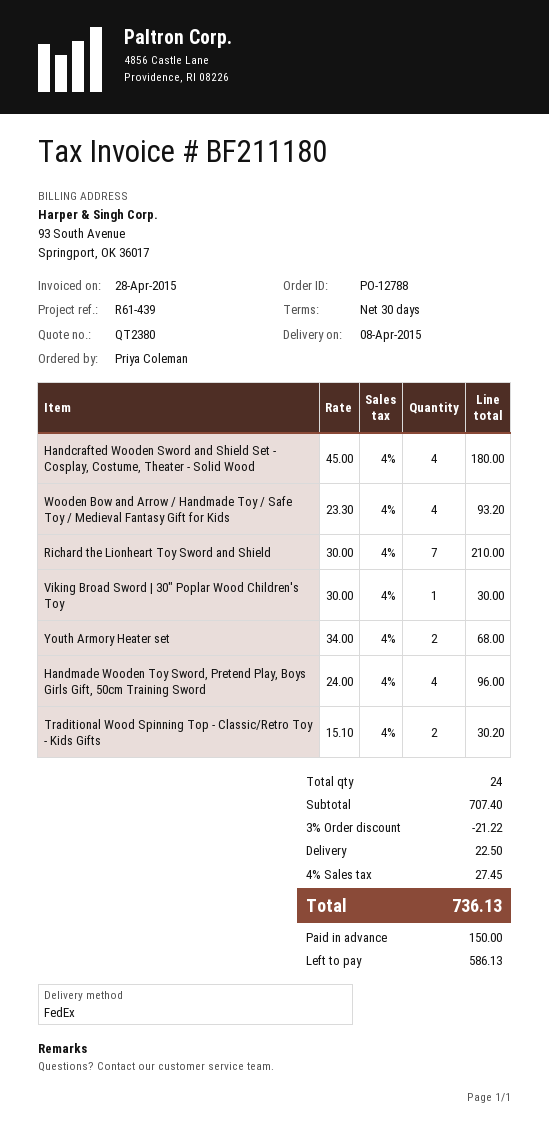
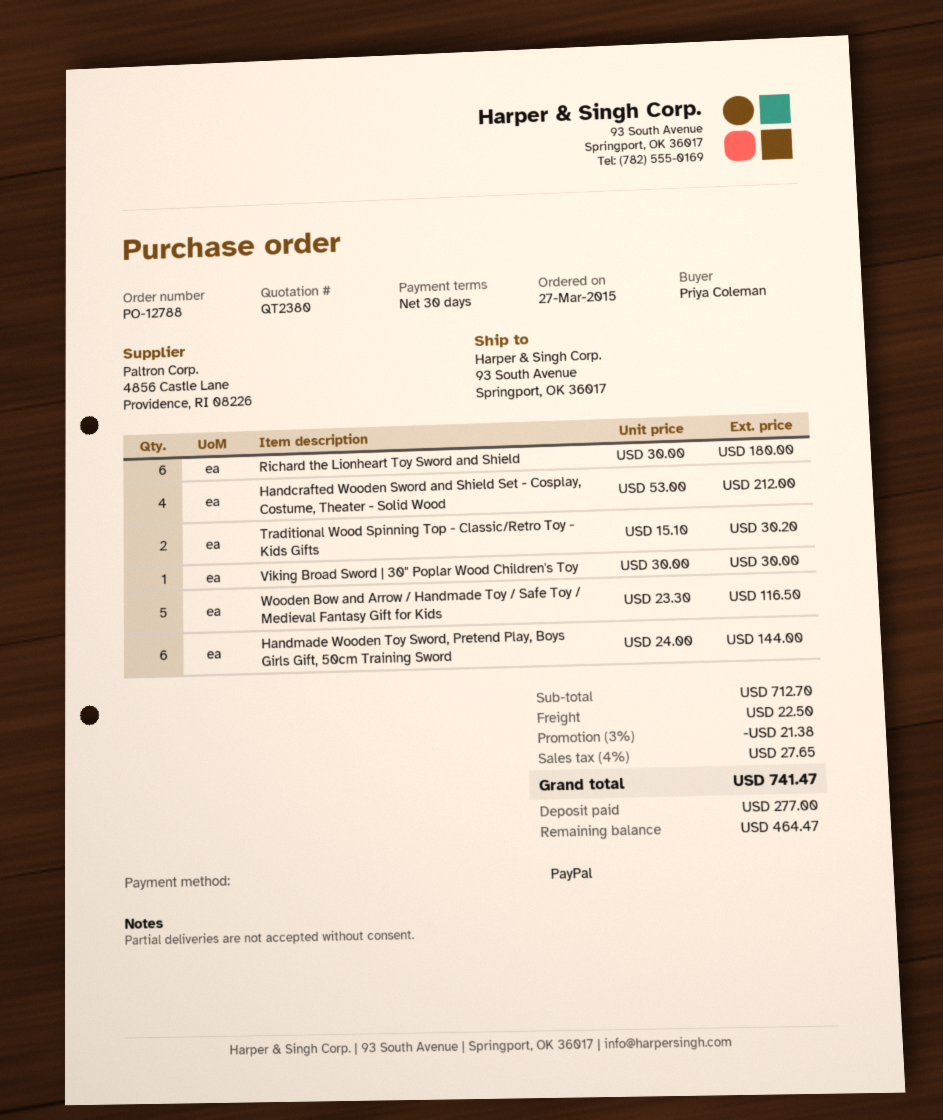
Handcrafted Wooden Sword and Shield Set - Cosplay, Costume, Theater - Solid Wood: 4 x 45.00 = 180.00 -> 4 x 53.00 = 212.00
Wooden Bow and Arrow / Handmade Toy / Safe Toy / Medieval Fantasy Gift for Kids: 4 x 23.30 = 93.20 -> 5 x 23.30 = 116.50
Richard the Lionheart Toy Sword and Shield: 7 x 30.00 = 210.00 -> 6 x 30.00 = 180.00
Youth Armory Heater set: 2 x 34.00 = 68.00 -> none
Handmade Wooden Toy Sword, Pretend Play, Boys Girls Gift, 50cm Training Sword: 4 x 24.00 = 96.00 -> 6 x 24.00 = 144.00
subtotal: 707.40 -> 712.70
discount: 3% = 21.22 -> 3% = 21.38
tax: 4% = 27.45 -> 4% = 27.65
total: 736.13 -> 741.47
deposit: 150.00 -> 277.00
balance: 586.13 -> 464.47

